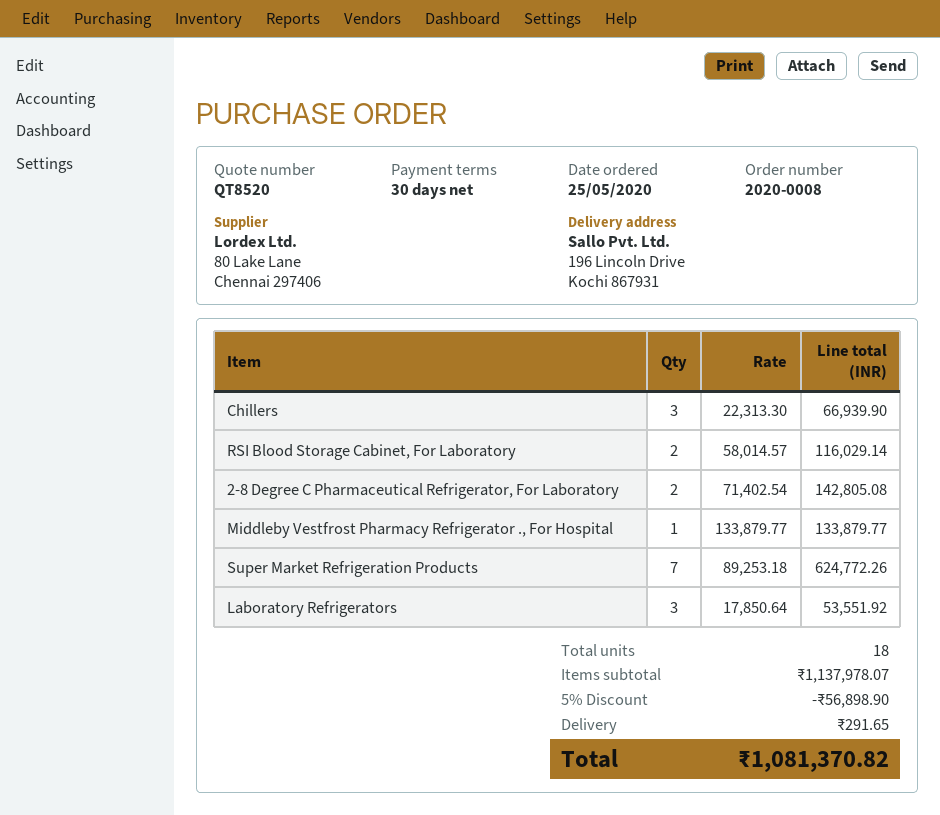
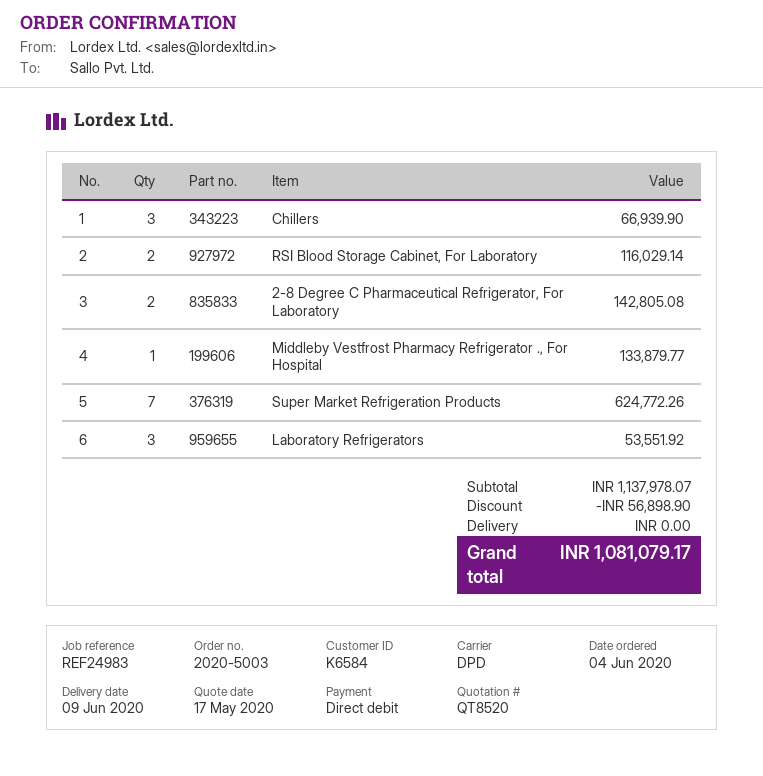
order number: 2020-0008 -> 2020-5003
order date: 2020-05-25 -> 2020-06-04
shipping: 291.65 -> 0.00
total: 1081370.82 -> 1081079.17

